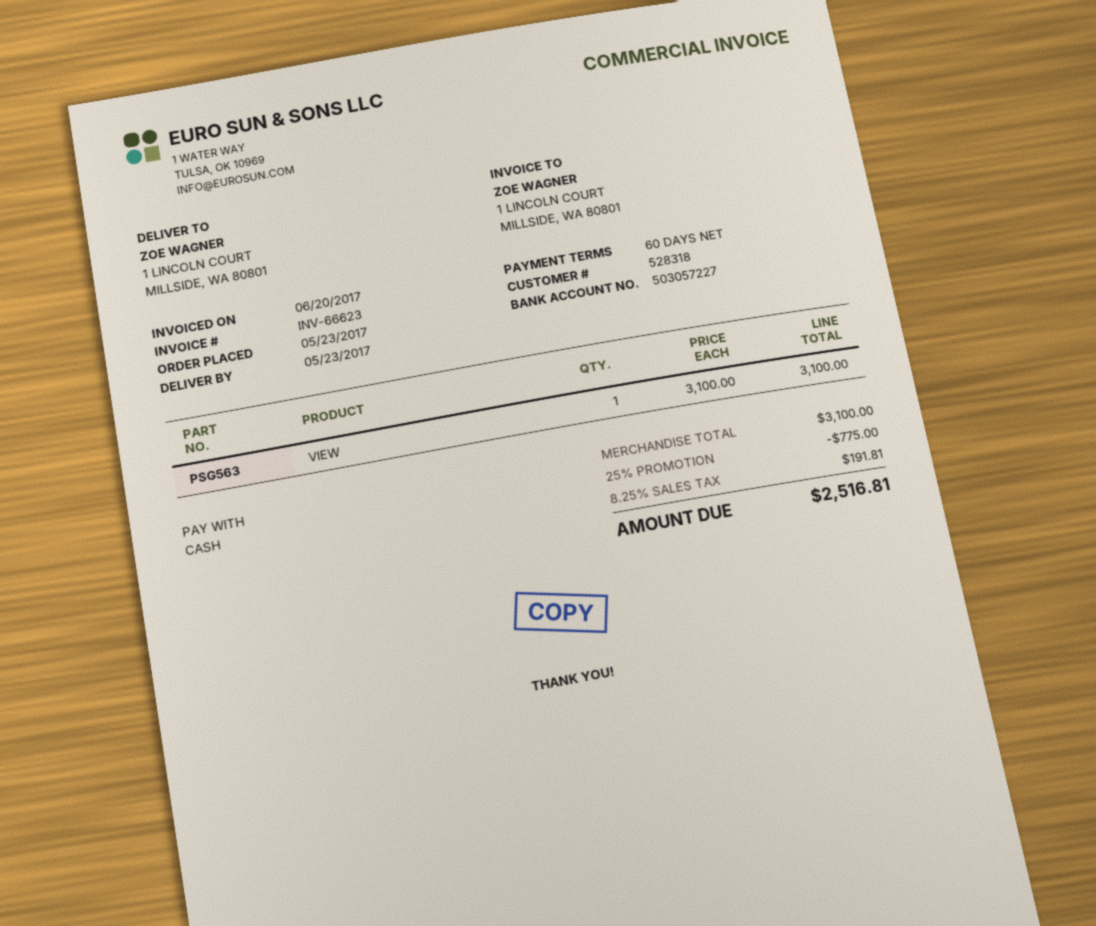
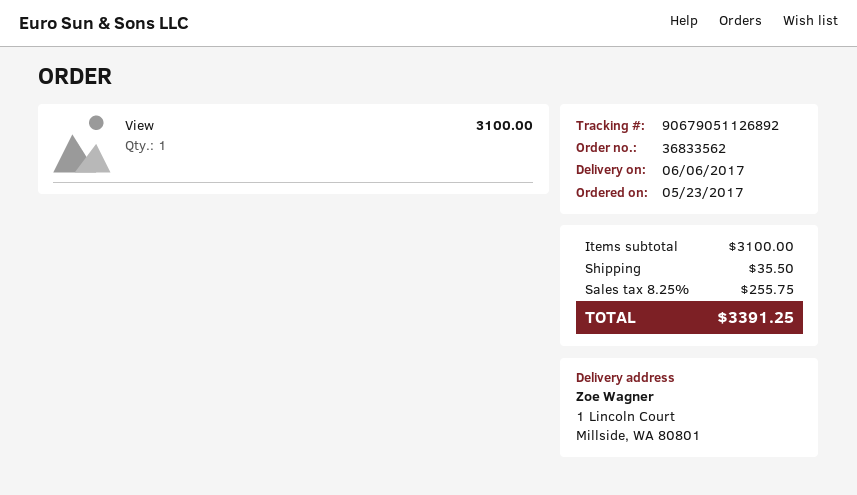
delivery date: 2017-05-23 -> 2017-06-06
discount: 25% = 775.00 -> none
shipping: none -> 35.50
tax: 8.25% = 191.81 -> 8.25% = 255.75
total: 2516.81 -> 3391.25

